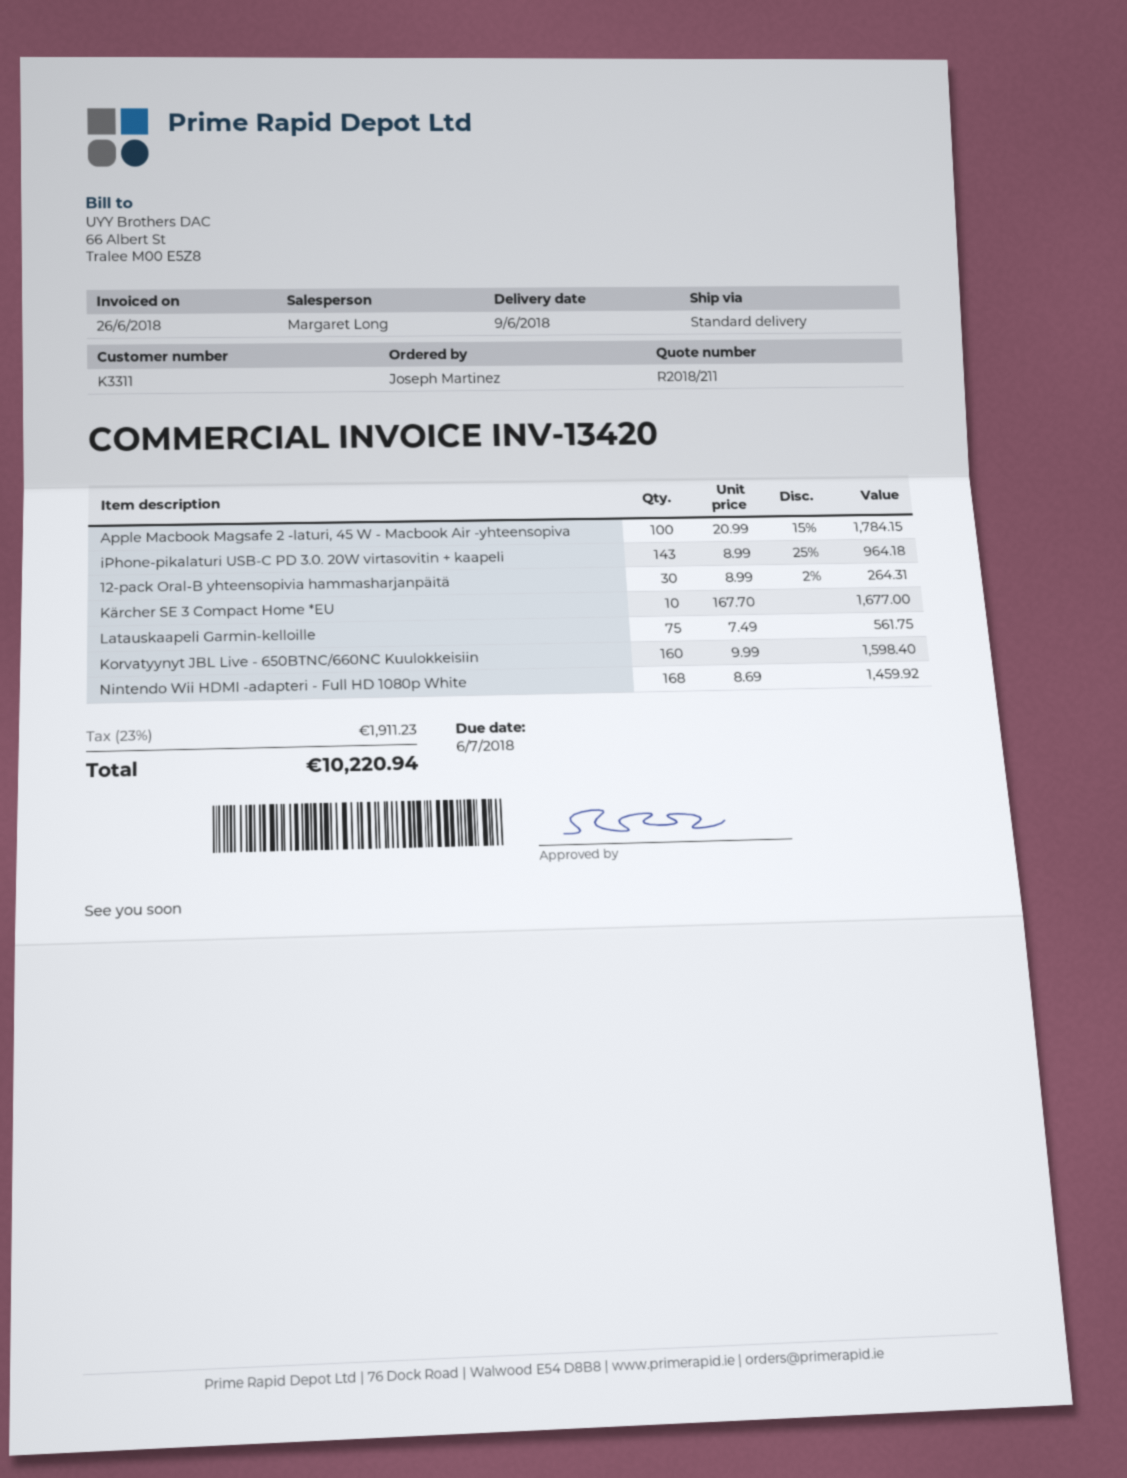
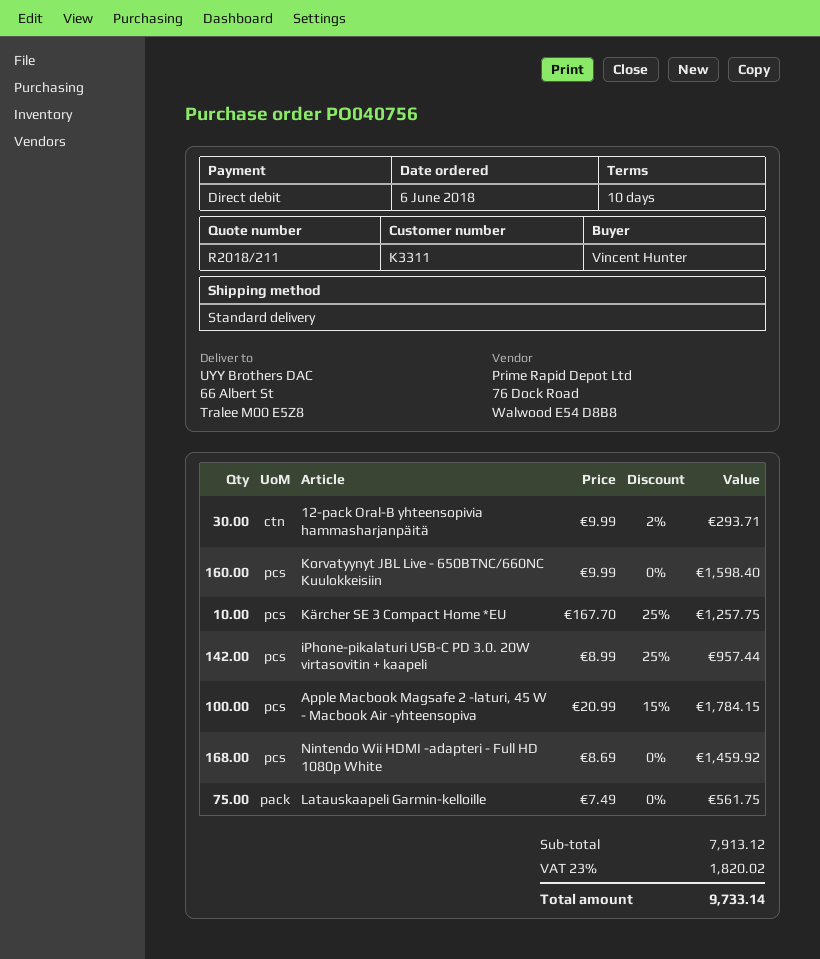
ordered by: Joseph Martinez -> Vincent Hunter
iPhone-pikalaturi USB-C PD 3.0. 20W virtasovitin + kaapeli: 143 x 8.99 - 25% = 964.18 -> 142 x 8.99 - 25% = 957.44
12-pack Oral-B yhteensopivia hammasharjanpäitä: 30 x 8.99 - 2% = 264.31 -> 30 x 9.99 - 2% = 293.71
Kärcher SE 3 Compact Home *EU: 10 x 167.70 = 1677.00 -> 10 x 167.70 - 25% = 1257.75
tax: 23% = 1911.23 -> 23% = 1820.02
total: 10220.94 -> 9733.14

